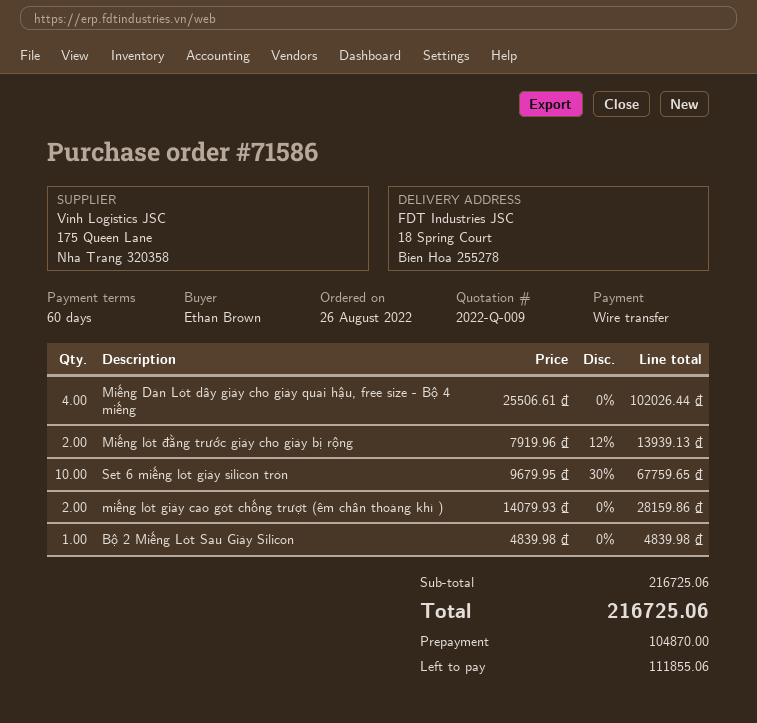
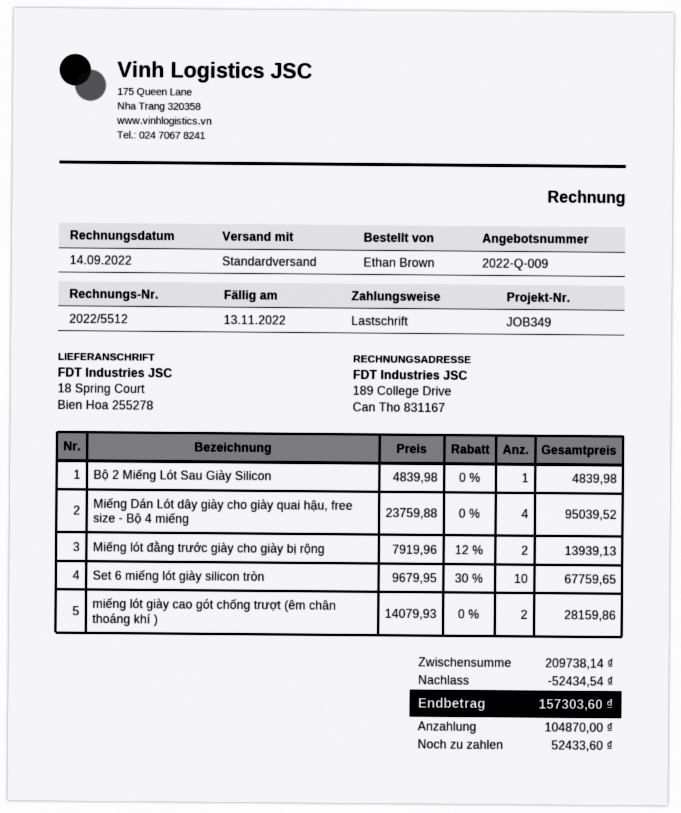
payment method: bank transfer -> direct debit
Miếng Dán Lót dây giày cho giày quai hậu, free size - Bộ 4 miếng: 4 x 25506.61 = 102026.44 -> 4 x 23759.88 = 95039.52
subtotal: 216725.06 -> 209738.14
discount: none -> 52434.54
total: 216725.06 -> 157303.60
balance: 111855.06 -> 52433.60

